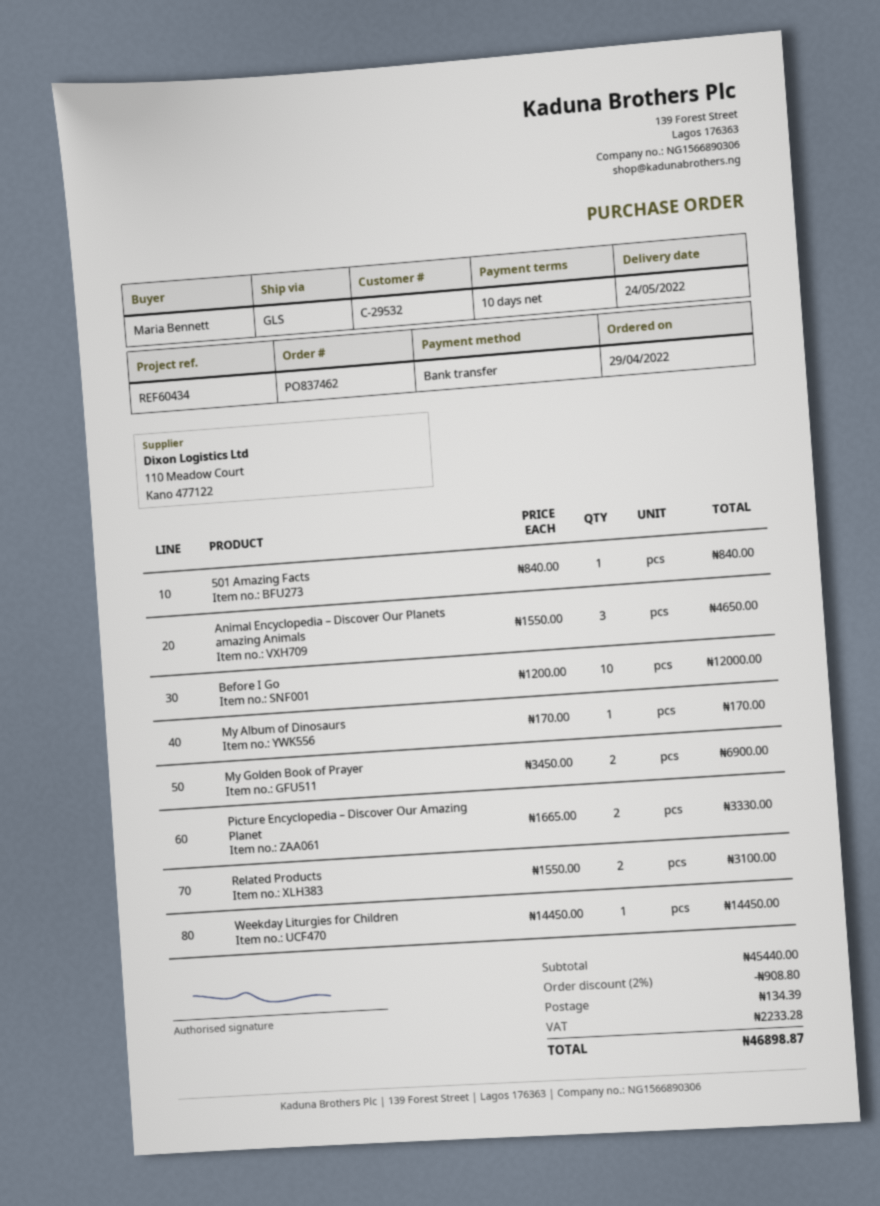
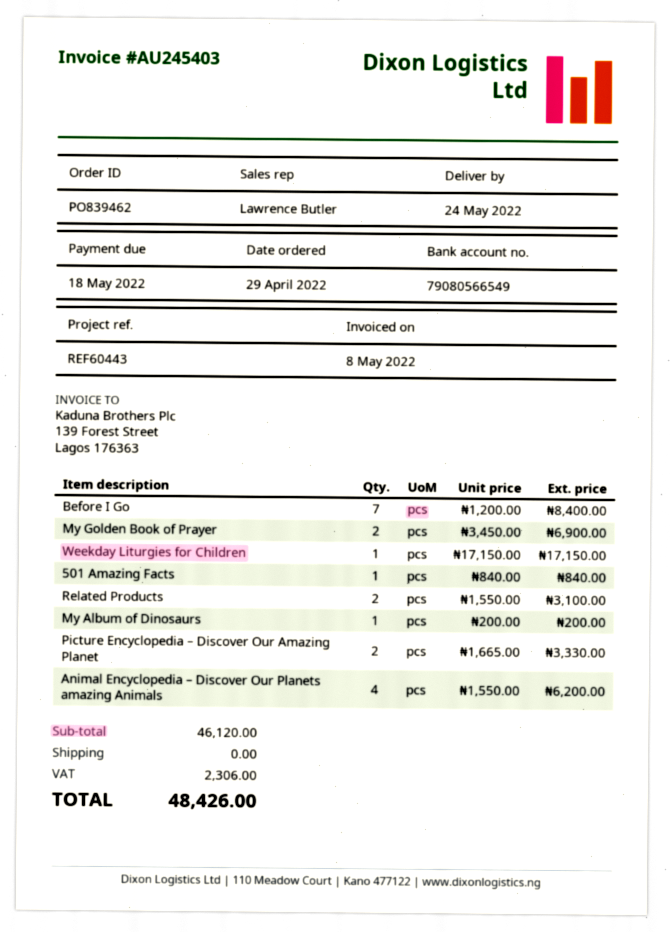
order number: PO837462 -> PO839462
reference: REF60434 -> REF60443
Animal Encyclopedia – Discover Our Planets amazing Animals: 3 x 1550.00 = 4650.00 -> 4 x 1550.00 = 6200.00
Before I Go: 10 x 1200.00 = 12000.00 -> 7 x 1200.00 = 8400.00
My Album of Dinosaurs: 1 x 170.00 = 170.00 -> 1 x 200.00 = 200.00
Weekday Liturgies for Children: 1 x 14450.00 = 14450.00 -> 1 x 17150.00 = 17150.00
subtotal: 45440.00 -> 46120.00
discount: 2% = 908.80 -> none
shipping: 134.39 -> 0.00
tax: 2233.28 -> 2306.00
total: 46898.87 -> 48426.00

